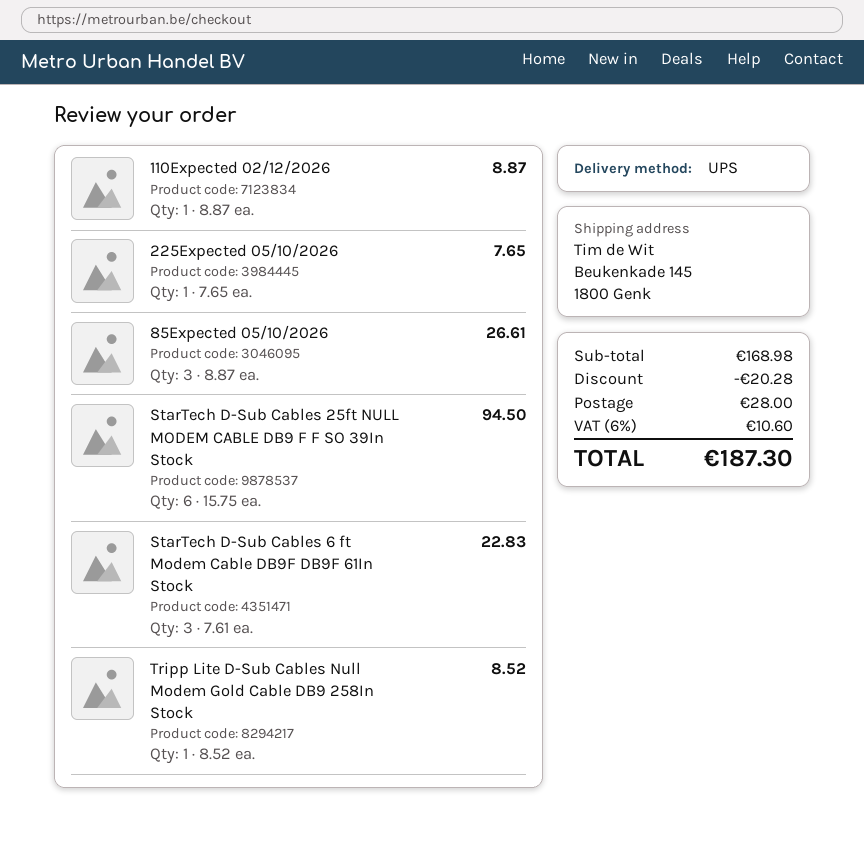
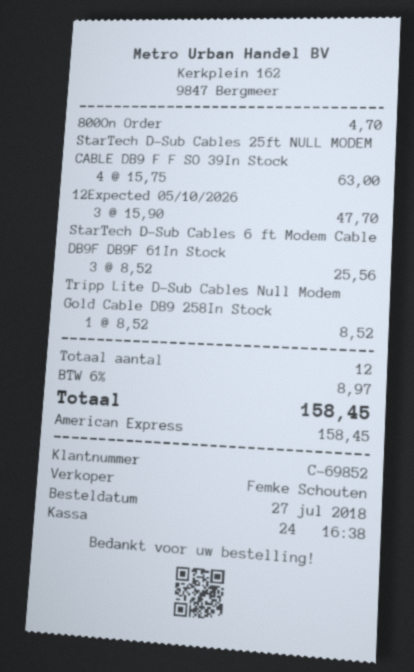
110Expected 02/12/2026: 1 x 8.87 = 8.87 -> none
225Expected 05/10/2026: 1 x 7.65 = 7.65 -> none
85Expected 05/10/2026: 3 x 8.87 = 26.61 -> none
StarTech D-Sub Cables 25ft NULL MODEM CABLE DB9 F F SO 39In Stock: 6 x 15.75 = 94.50 -> 4 x 15.75 = 63.00
StarTech D-Sub Cables 6 ft Modem Cable DB9F DB9F 61In Stock: 3 x 7.61 = 22.83 -> 3 x 8.52 = 25.56
800On Order: none -> 1 x 4.70 = 4.70
12Expected 05/10/2026: none -> 3 x 15.90 = 47.70
discount: 20.28 -> none
shipping: 28.00 -> none
tax: 6% = 10.60 -> 6% = 8.97
total: 187.30 -> 158.45

